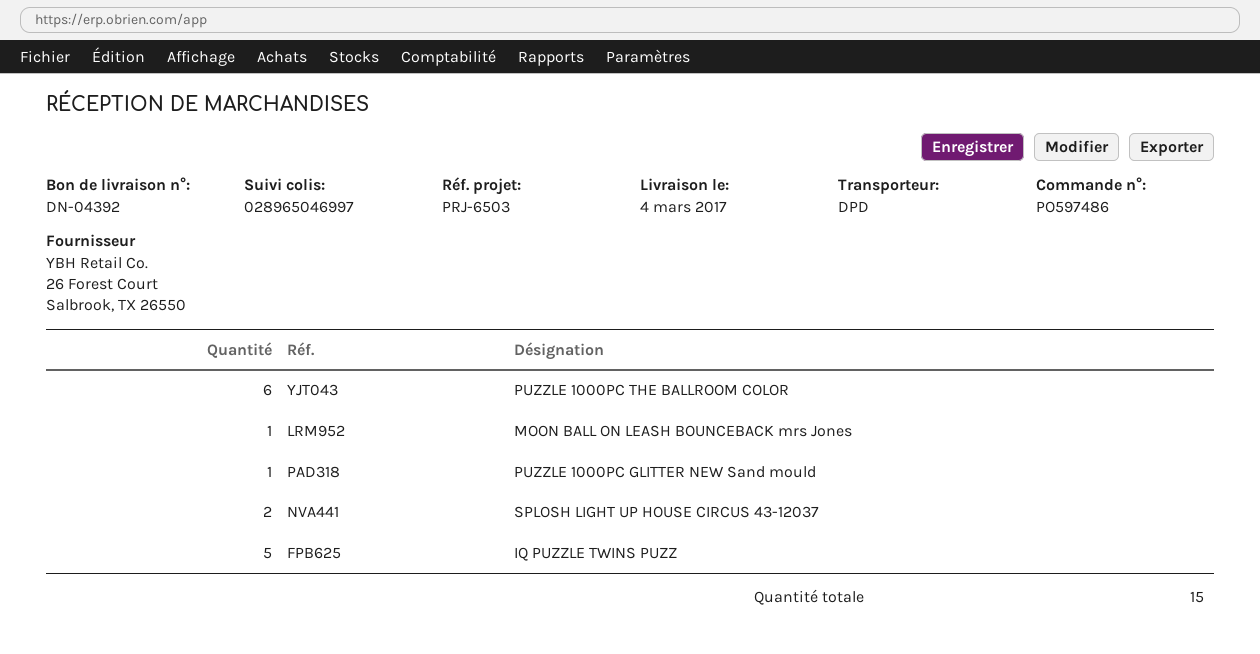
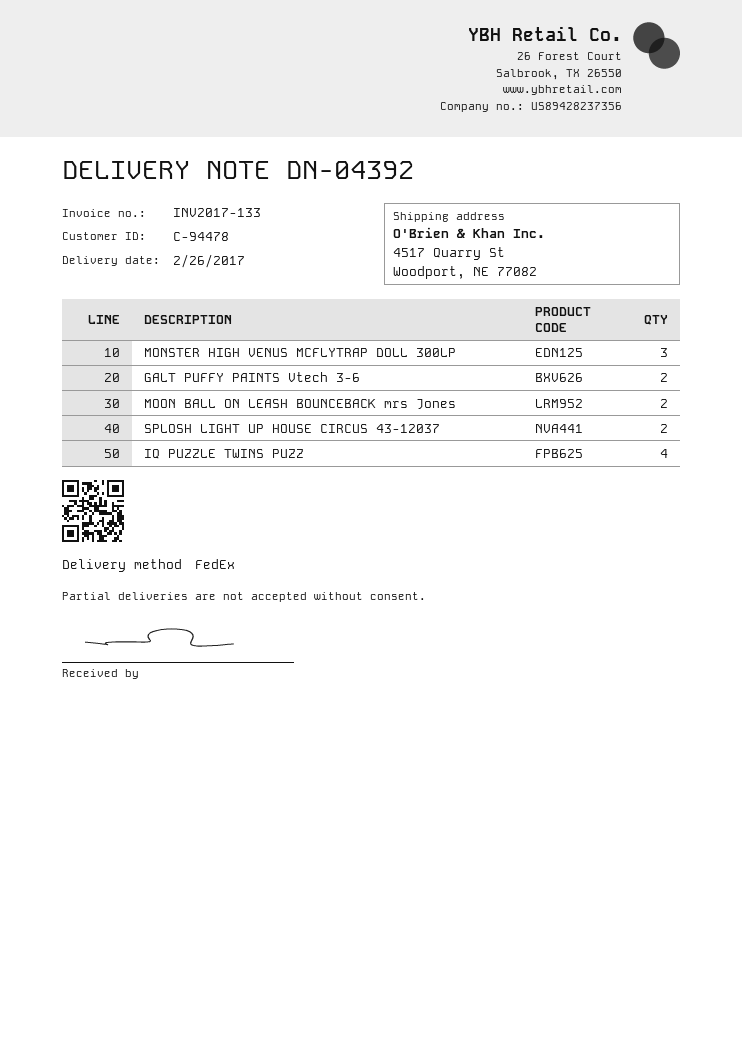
delivery date: 2017-03-04 -> 2017-02-26
shipping method: DPD -> FedEx
PUZZLE 1000PC THE BALLROOM COLOR: 6 -> none
MOON BALL ON LEASH BOUNCEBACK mrs Jones: 1 -> 2
PUZZLE 1000PC GLITTER NEW Sand mould: 1 -> none
IQ PUZZLE TWINS PUZZ: 5 -> 4
MONSTER HIGH VENUS MCFLYTRAP DOLL 300LP: none -> 3
GALT PUFFY PAINTS Vtech 3-6: none -> 2

